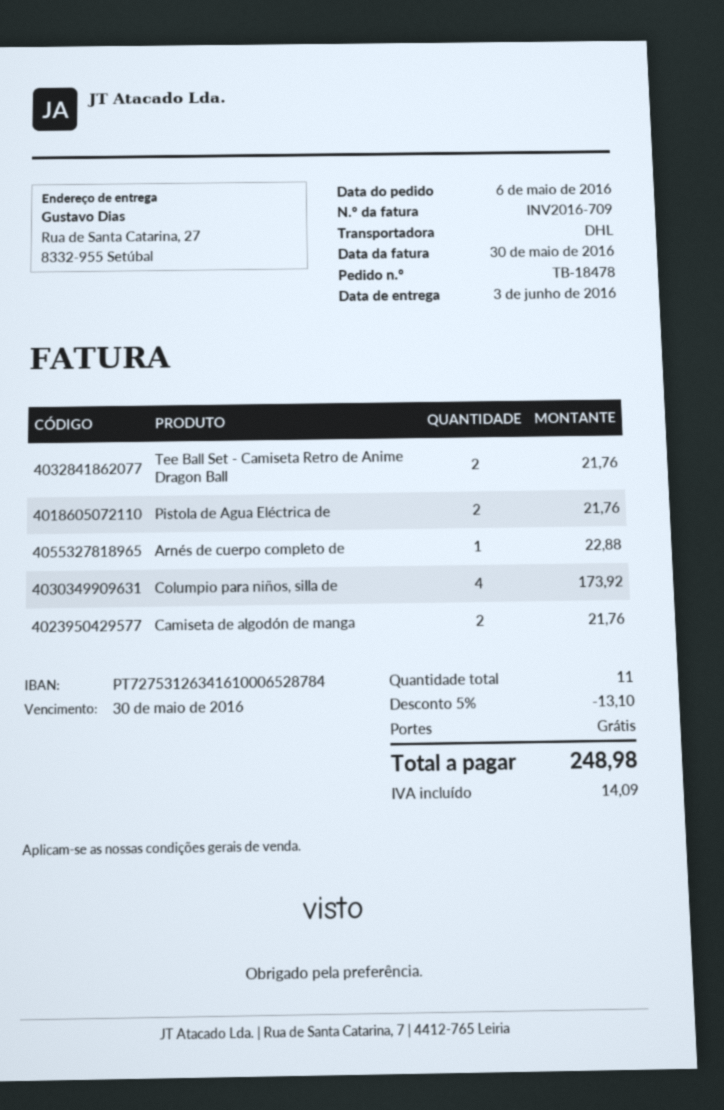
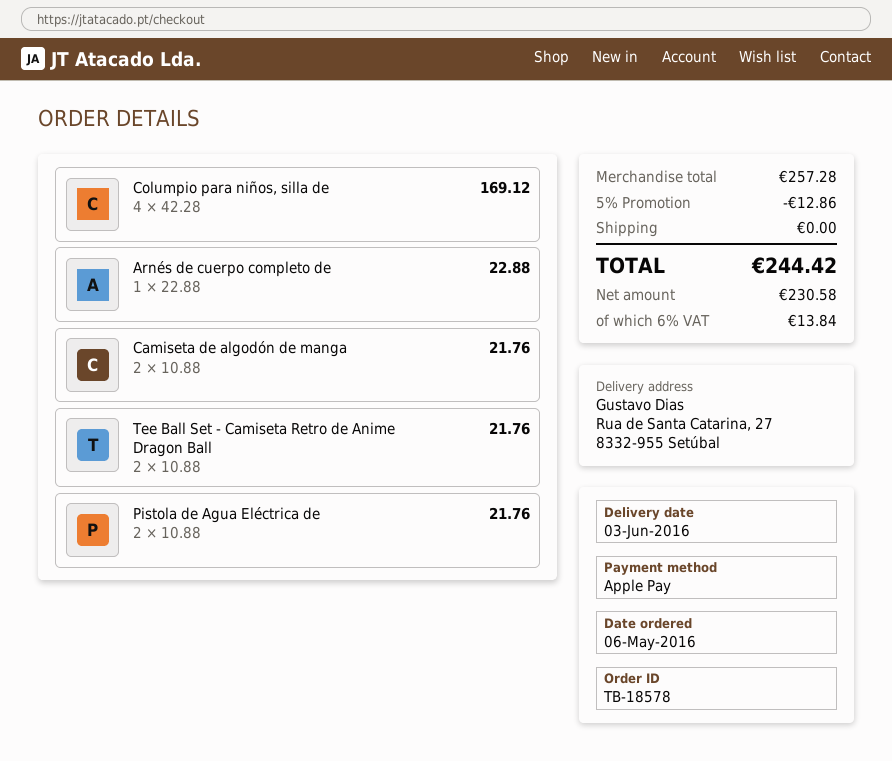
order number: TB-18478 -> TB-18578
Columpio para niños, silla de: 4 for 173.92 -> 4 for 169.12
discount: 5% = 13.10 -> 5% = 12.86
tax: 14.09 -> 13.84
total: 248.98 -> 244.42

